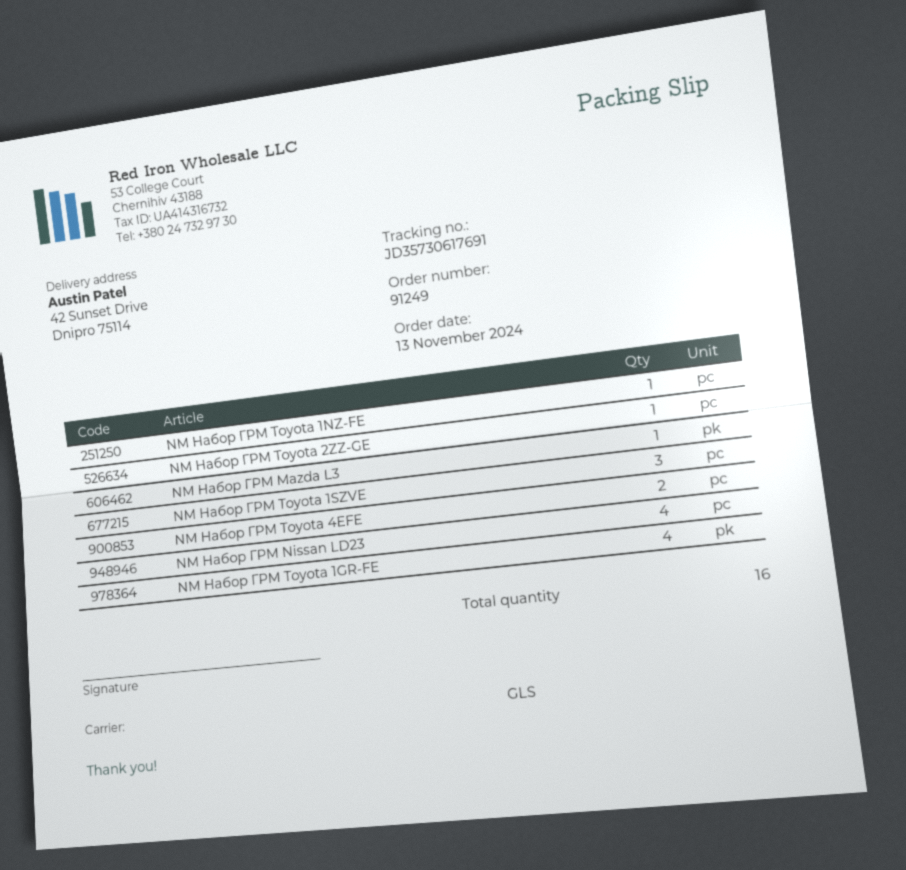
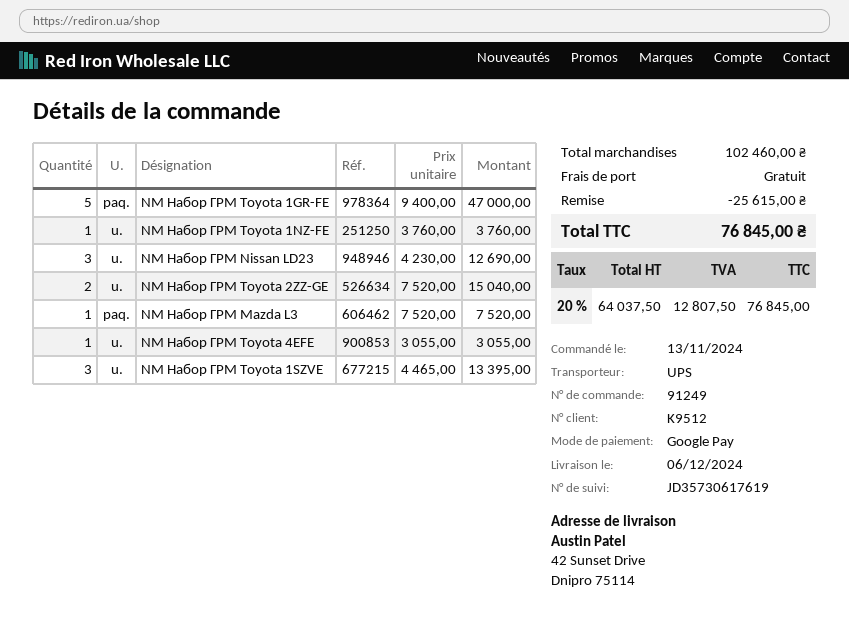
shipping method: GLS -> UPS
tracking number: JD35730617691 -> JD35730617619
NM Набор ГРМ Toyota 2ZZ-GE: 1 -> 2
NM Набор ГРМ Toyota 4EFE: 2 -> 1
NM Набор ГРМ Nissan LD23: 4 -> 3
NM Набор ГРМ Toyota 1GR-FE: 4 -> 5

